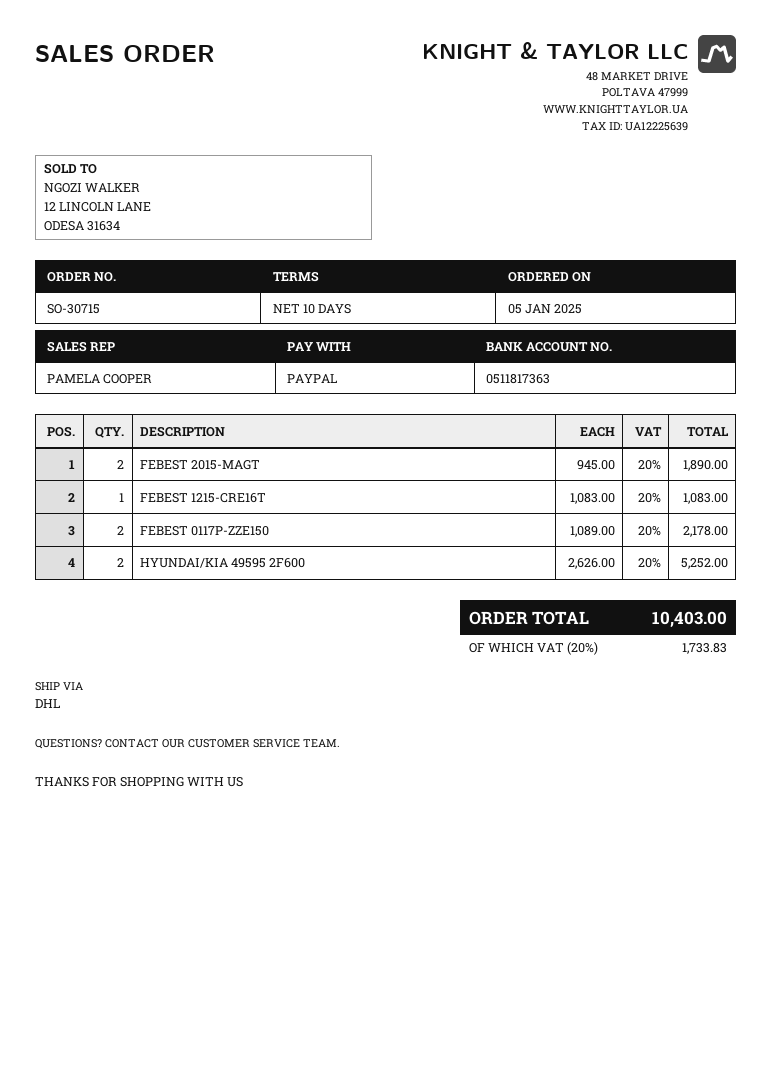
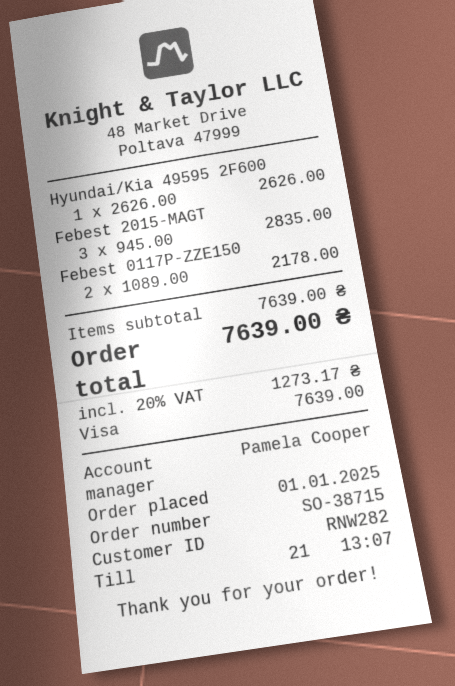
order number: SO-30715 -> SO-38715
order date: 2025-01-05 -> 2025-01-01
payment method: PayPal -> Visa
FEBEST 2015-MAGT: 2 x 945.00 = 1890.00 -> 3 x 945.00 = 2835.00
FEBEST 1215-CRE16T: 1 x 1083.00 = 1083.00 -> none
HYUNDAI/KIA 49595 2F600: 2 x 2626.00 = 5252.00 -> 1 x 2626.00 = 2626.00
tax: 20% = 1733.83 -> 20% = 1273.17
total: 10403.00 -> 7639.00

